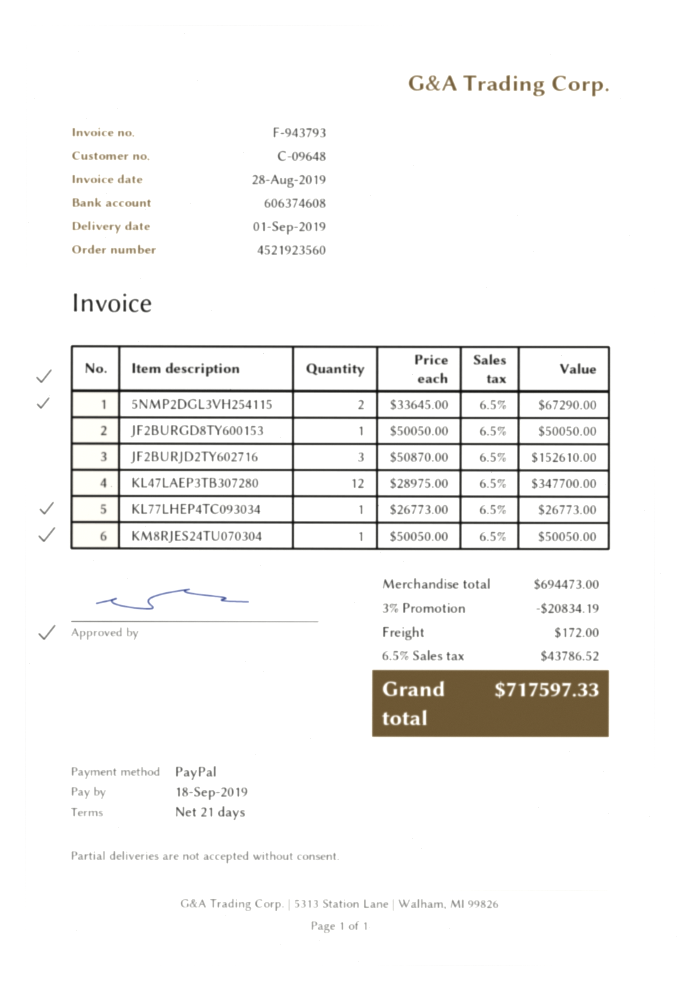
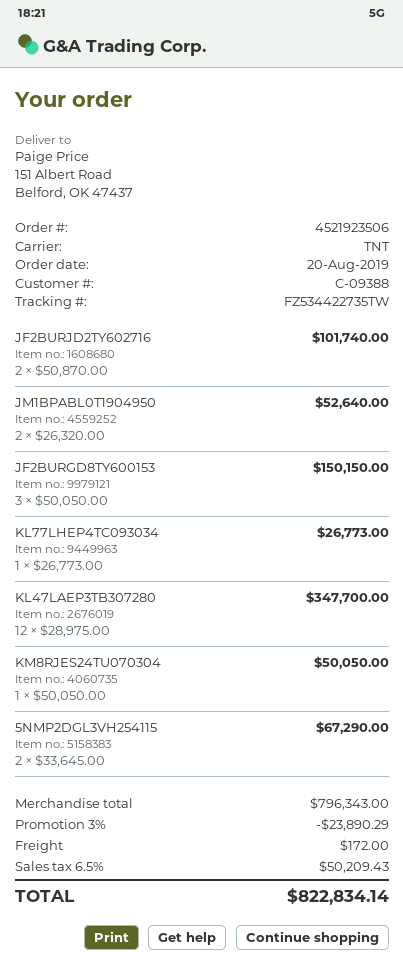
order number: 4521923560 -> 4521923506
customer number: C-09648 -> C-09388
JF2BURGD8TY600153: 1 x 50050.00 = 50050.00 -> 3 x 50050.00 = 150150.00
JF2BURJD2TY602716: 3 x 50870.00 = 152610.00 -> 2 x 50870.00 = 101740.00
JM1BPABL0T1904950: none -> 2 x 26320.00 = 52640.00
subtotal: 694473.00 -> 796343.00
discount: 3% = 20834.19 -> 3% = 23890.29
tax: 6.5% = 43786.52 -> 6.5% = 50209.43
total: 717597.33 -> 822834.14

